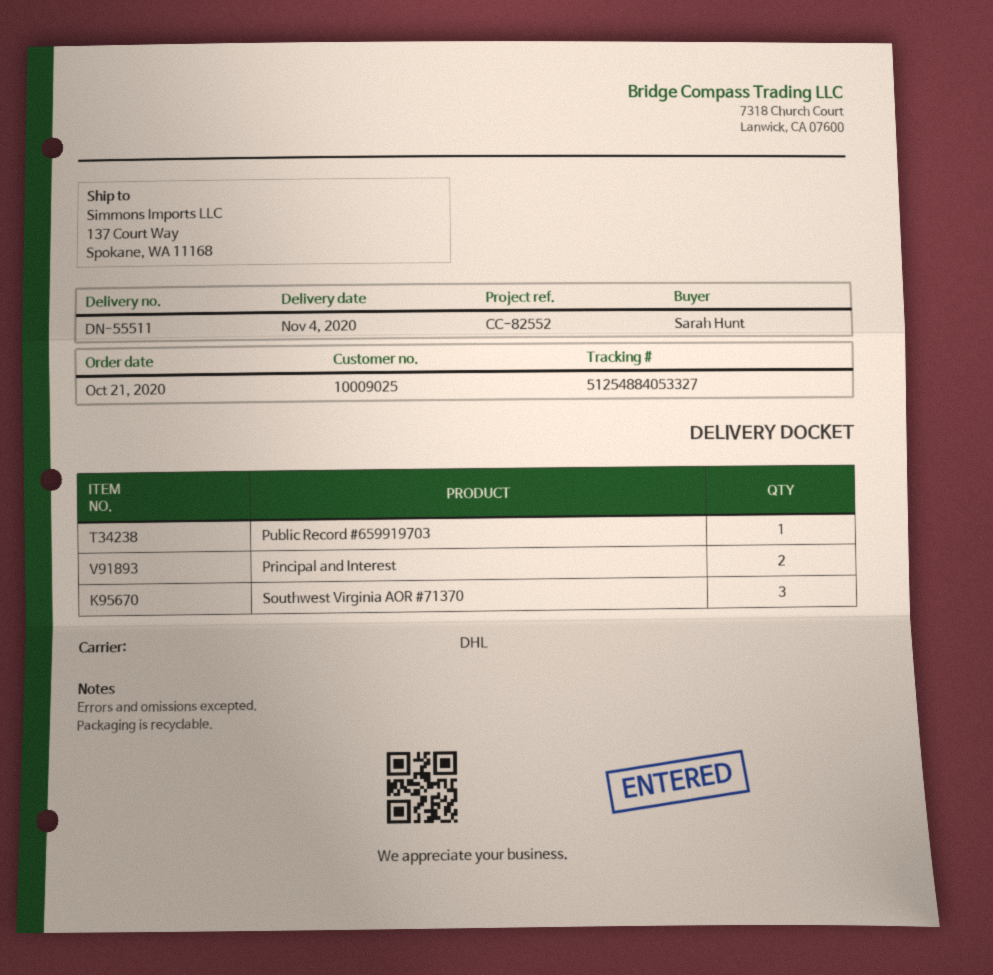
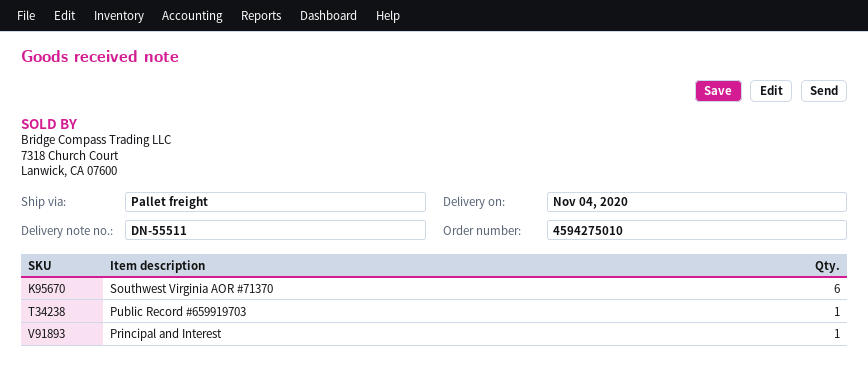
shipping method: DHL -> pallet freight
Principal and Interest: 2 -> 1
Southwest Virginia AOR #71370: 3 -> 6

